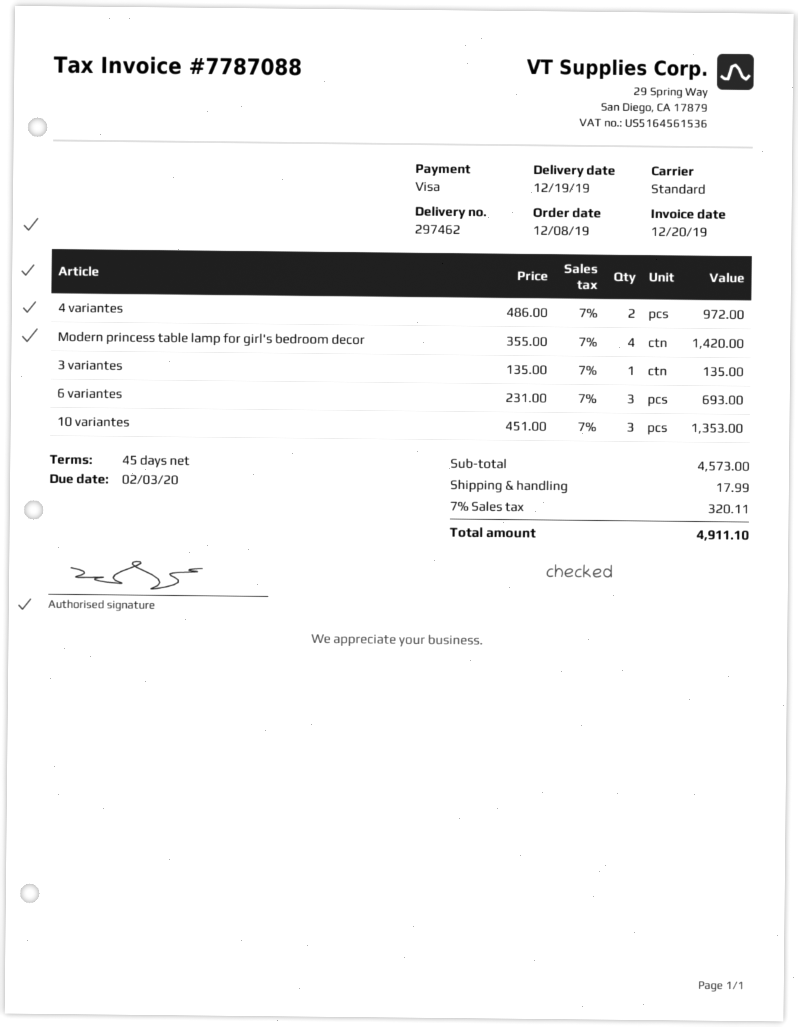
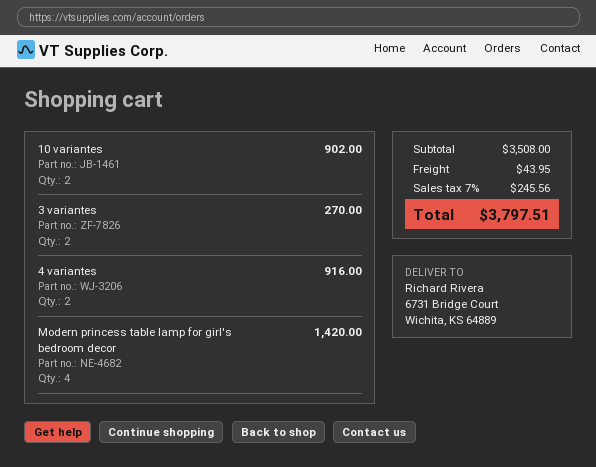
4 variantes: 2 for 972.00 -> 2 for 916.00
3 variantes: 1 for 135.00 -> 2 for 270.00
6 variantes: 3 for 693.00 -> none
10 variantes: 3 for 1353.00 -> 2 for 902.00
subtotal: 4573.00 -> 3508.00
shipping: 17.99 -> 43.95
tax: 7% = 320.11 -> 7% = 245.56
total: 4911.10 -> 3797.51

